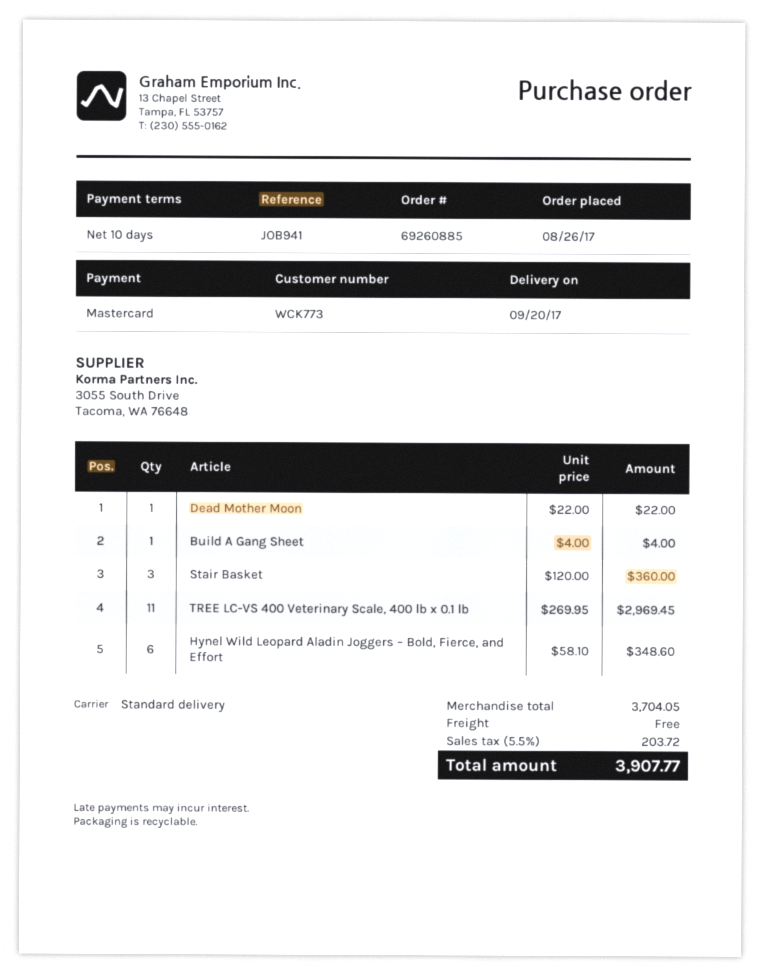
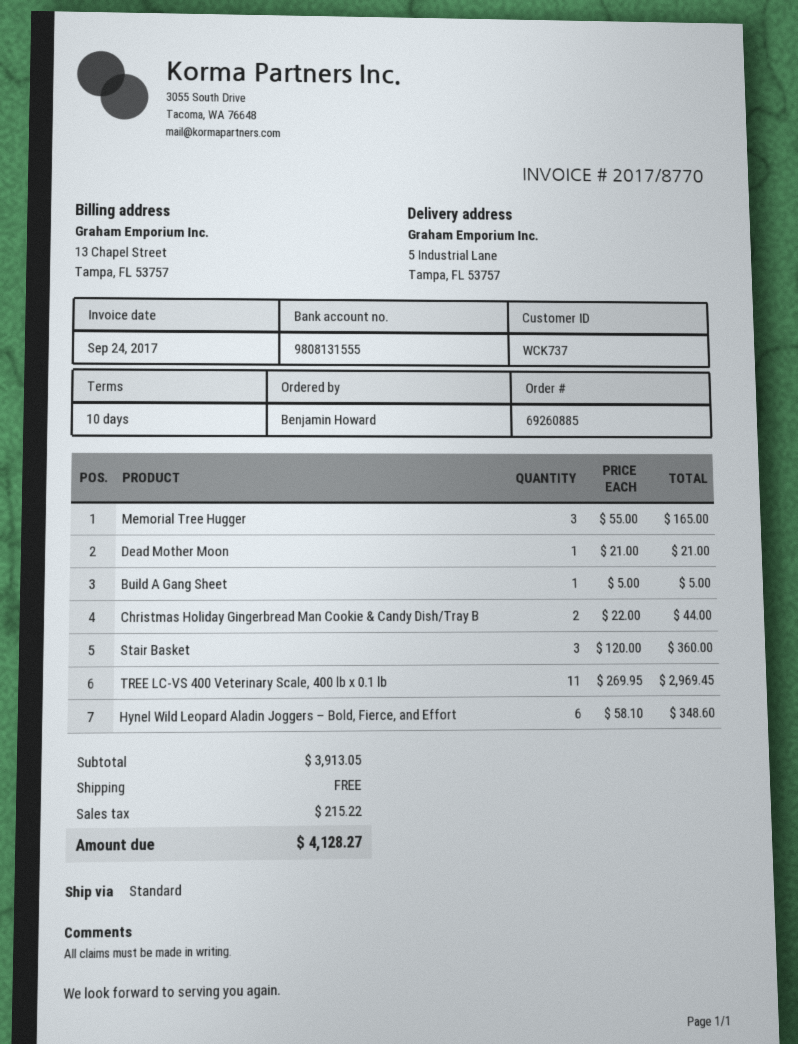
customer number: WCK773 -> WCK737
Dead Mother Moon: 1 x 22.00 = 22.00 -> 1 x 21.00 = 21.00
Build A Gang Sheet: 1 x 4.00 = 4.00 -> 1 x 5.00 = 5.00
Memorial Tree Hugger: none -> 3 x 55.00 = 165.00
Christmas Holiday Gingerbread Man Cookie & Candy Dish/Tray B: none -> 2 x 22.00 = 44.00
subtotal: 3704.05 -> 3913.05
tax: 203.72 -> 215.22
total: 3907.77 -> 4128.27

